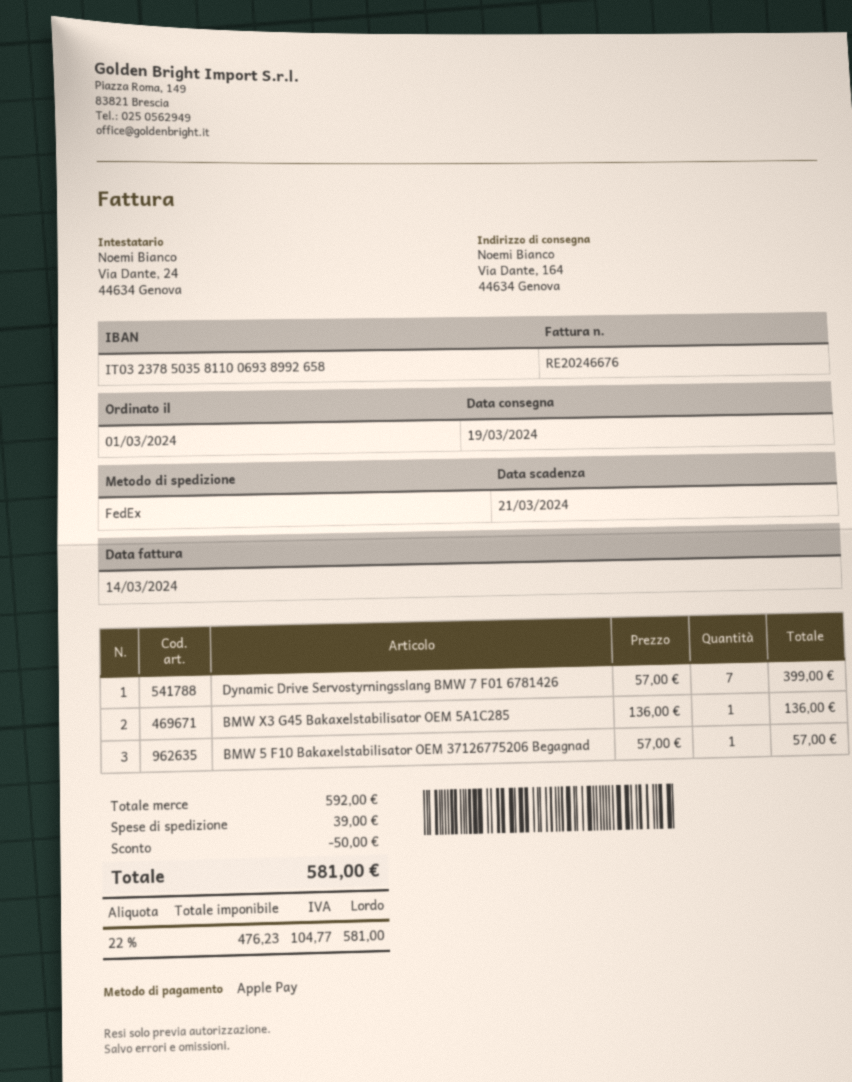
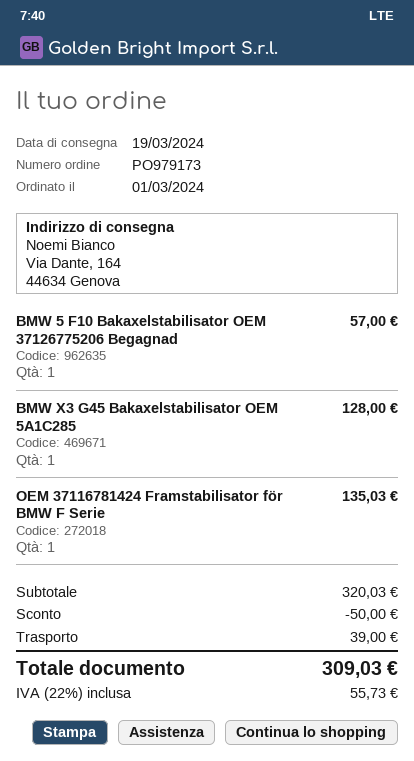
Dynamic Drive Servostyrningsslang BMW 7 F01 6781426: 7 for 399.00 -> none
BMW X3 G45 Bakaxelstabilisator OEM 5A1C285: 1 for 136.00 -> 1 for 128.00
OEM 37116781424 Framstabilisator för BMW F Serie: none -> 1 for 135.03
subtotal: 592.00 -> 320.03
tax: 22% = 104.77 -> 22% = 55.73
total: 581.00 -> 309.03

